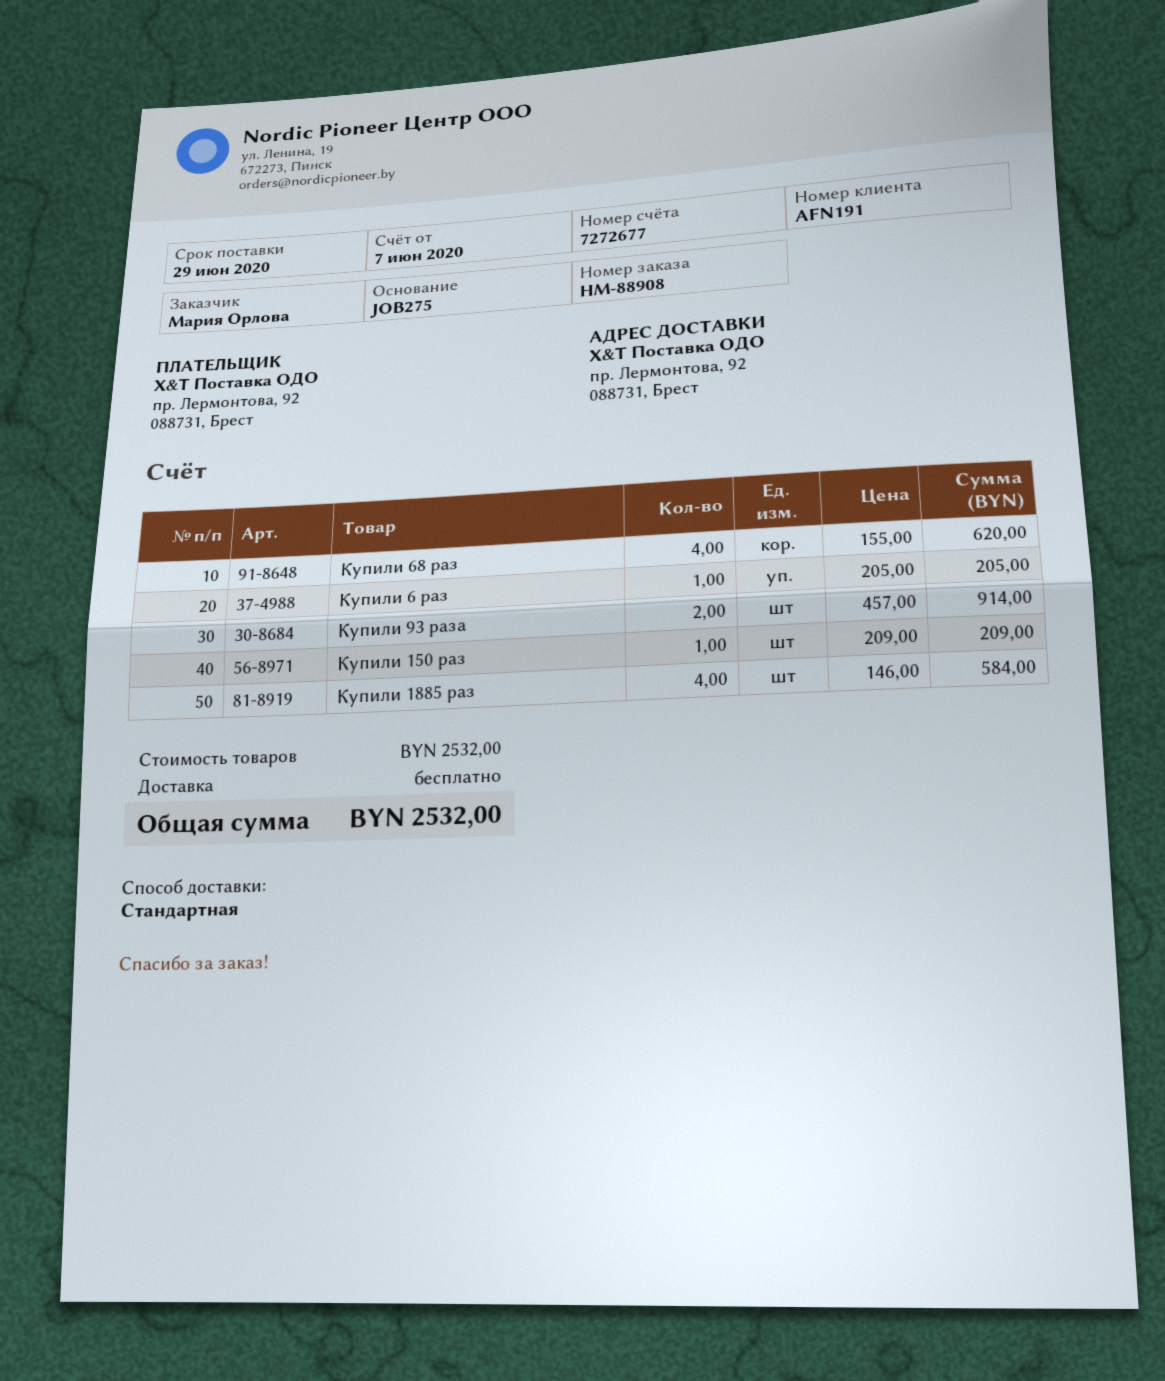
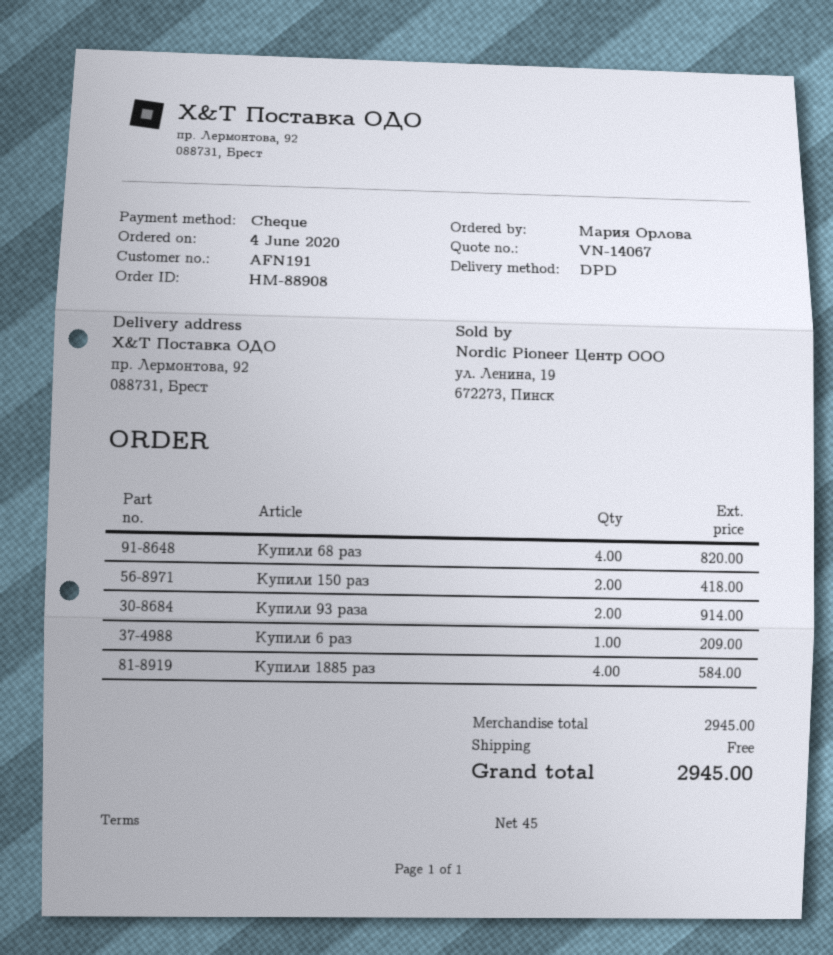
shipping method: standard -> DPD
Купили 68 раз: 4 for 620.00 -> 4 for 820.00
Купили 6 раз: 1 for 205.00 -> 1 for 209.00
Купили 150 раз: 1 for 209.00 -> 2 for 418.00
subtotal: 2532.00 -> 2945.00
total: 2532.00 -> 2945.00

